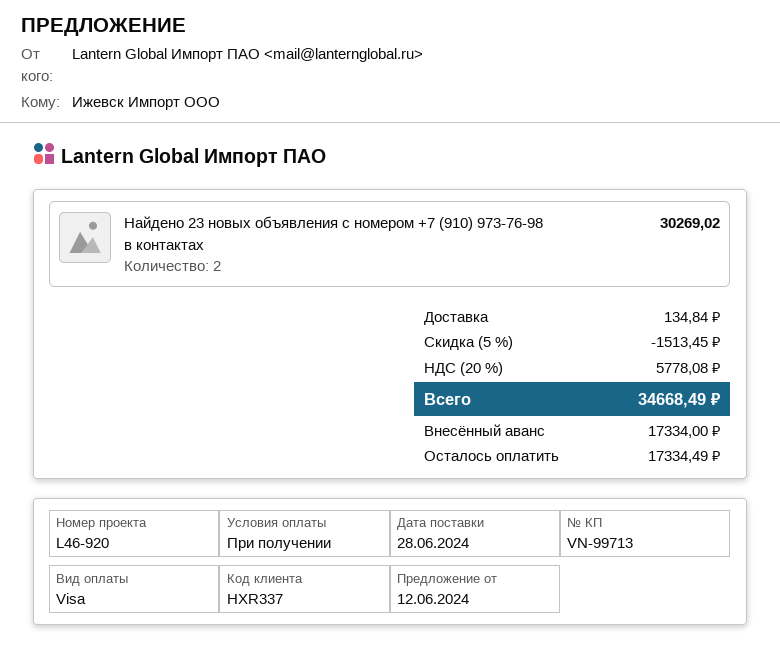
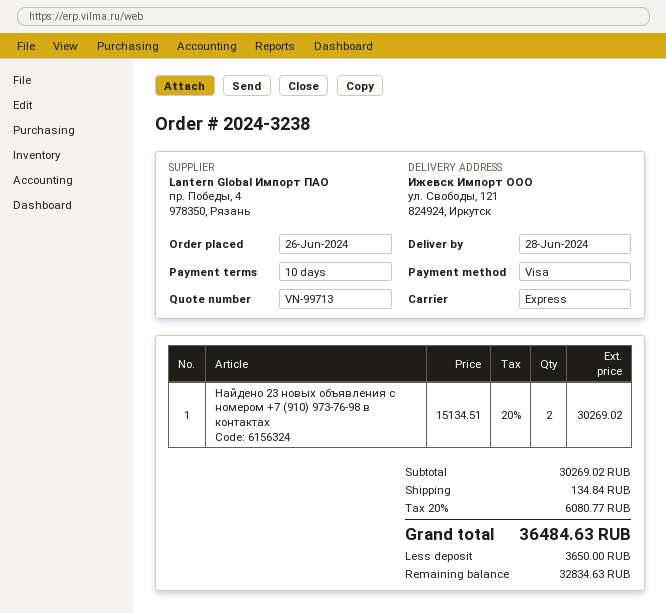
payment terms: on receipt -> 10 days
discount: 5% = 1513.45 -> none
tax: 20% = 5778.08 -> 20% = 6080.77
total: 34668.49 -> 36484.63
deposit: 17334.00 -> 3650.00
balance: 17334.49 -> 32834.63

